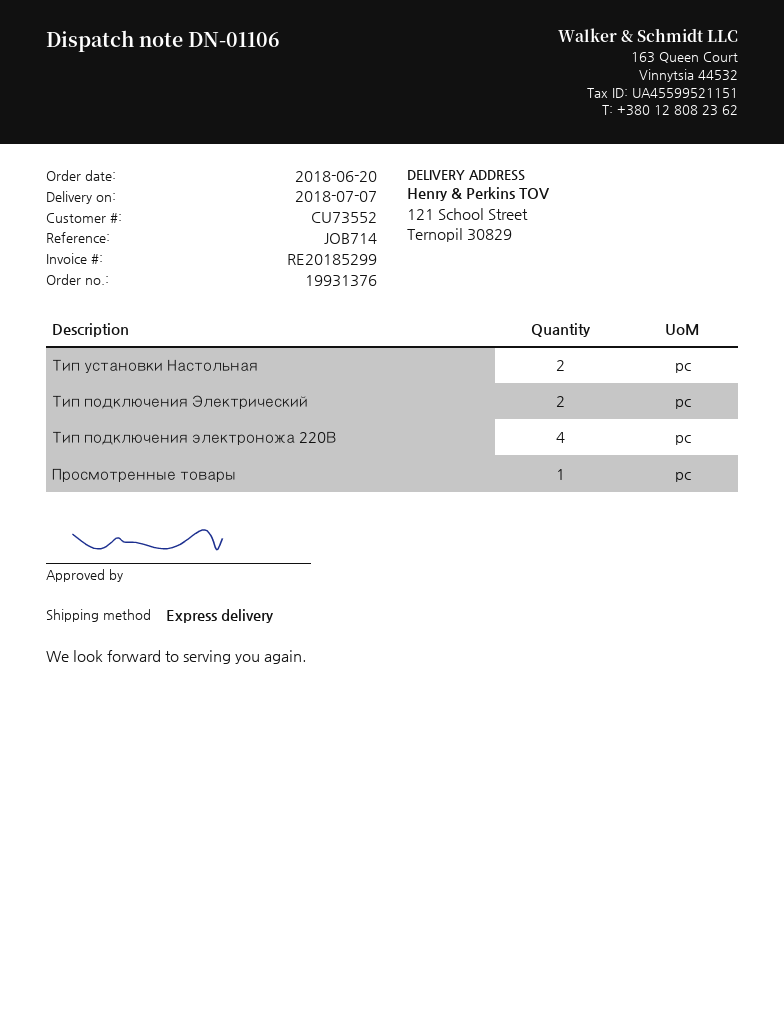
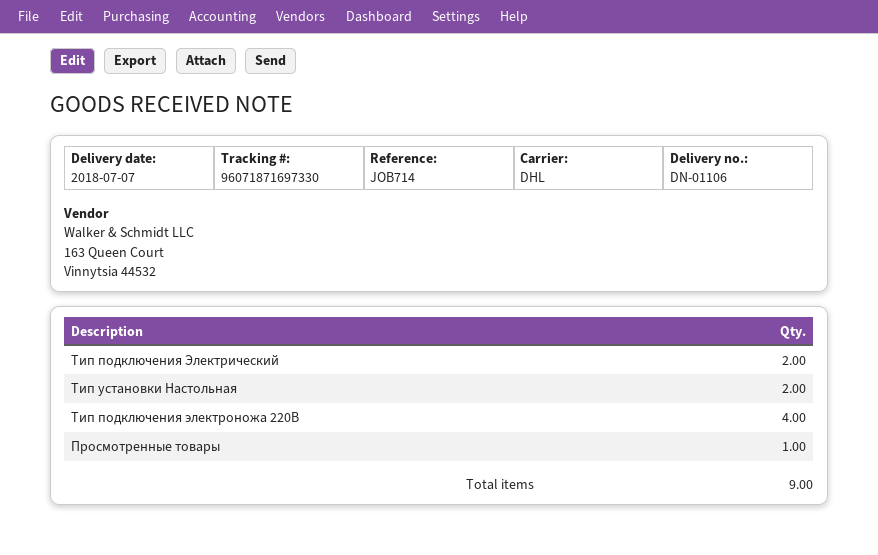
shipping method: express -> DHL

